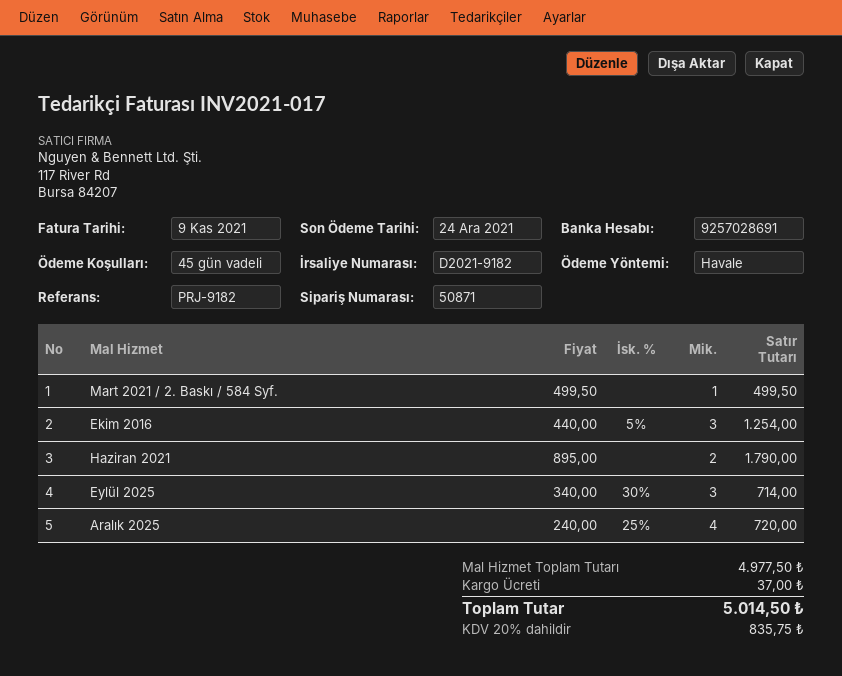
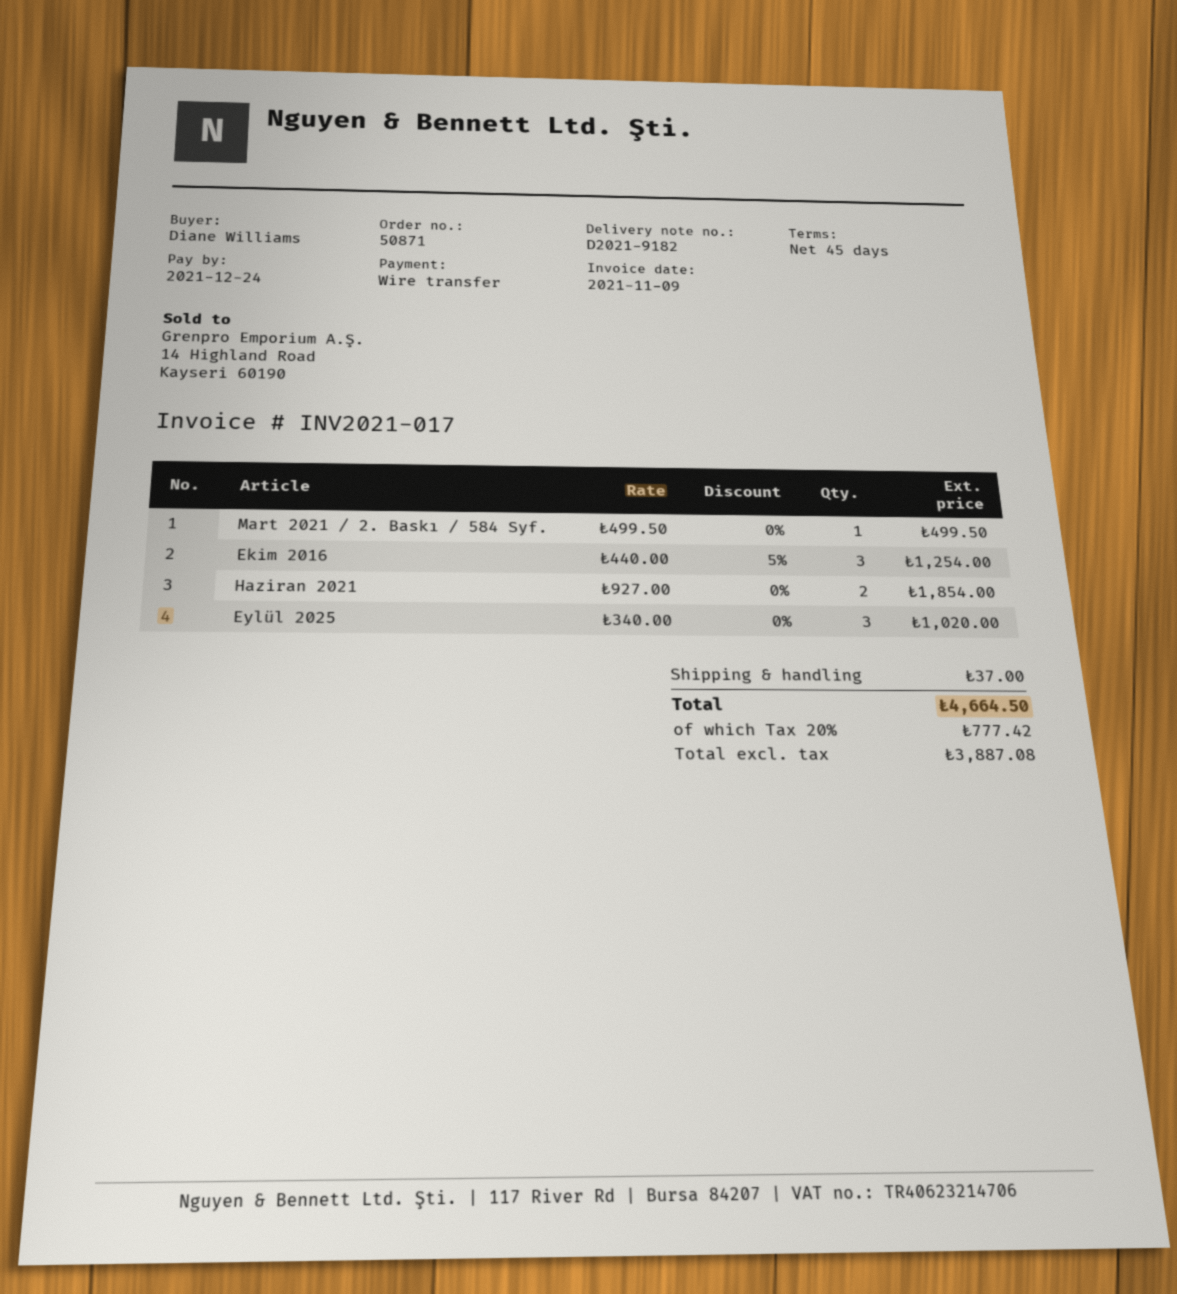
Haziran 2021: 2 x 895.00 = 1790.00 -> 2 x 927.00 = 1854.00
Eylül 2025: 3 x 340.00 - 30% = 714.00 -> 3 x 340.00 = 1020.00
Aralık 2025: 4 x 240.00 - 25% = 720.00 -> none
tax: 20% = 835.75 -> 20% = 777.42
total: 5014.50 -> 4664.50

